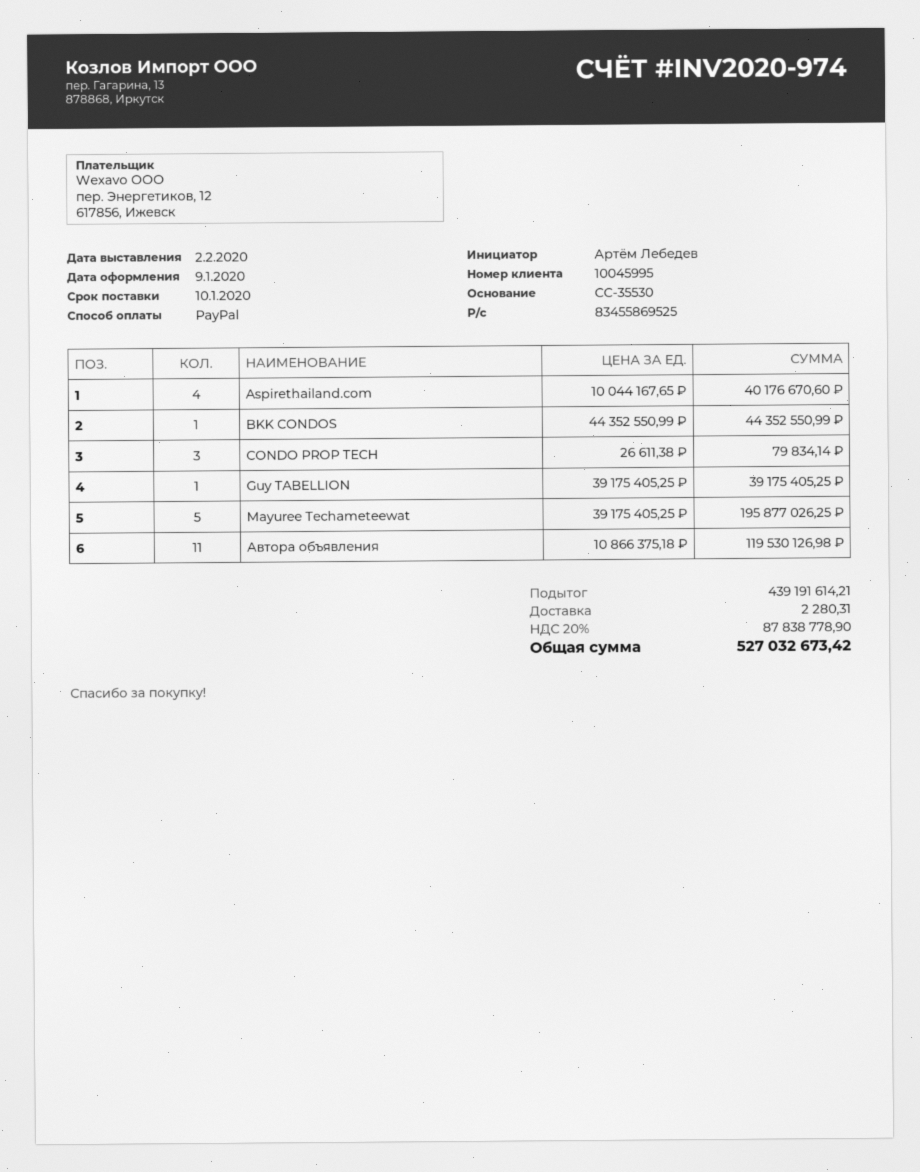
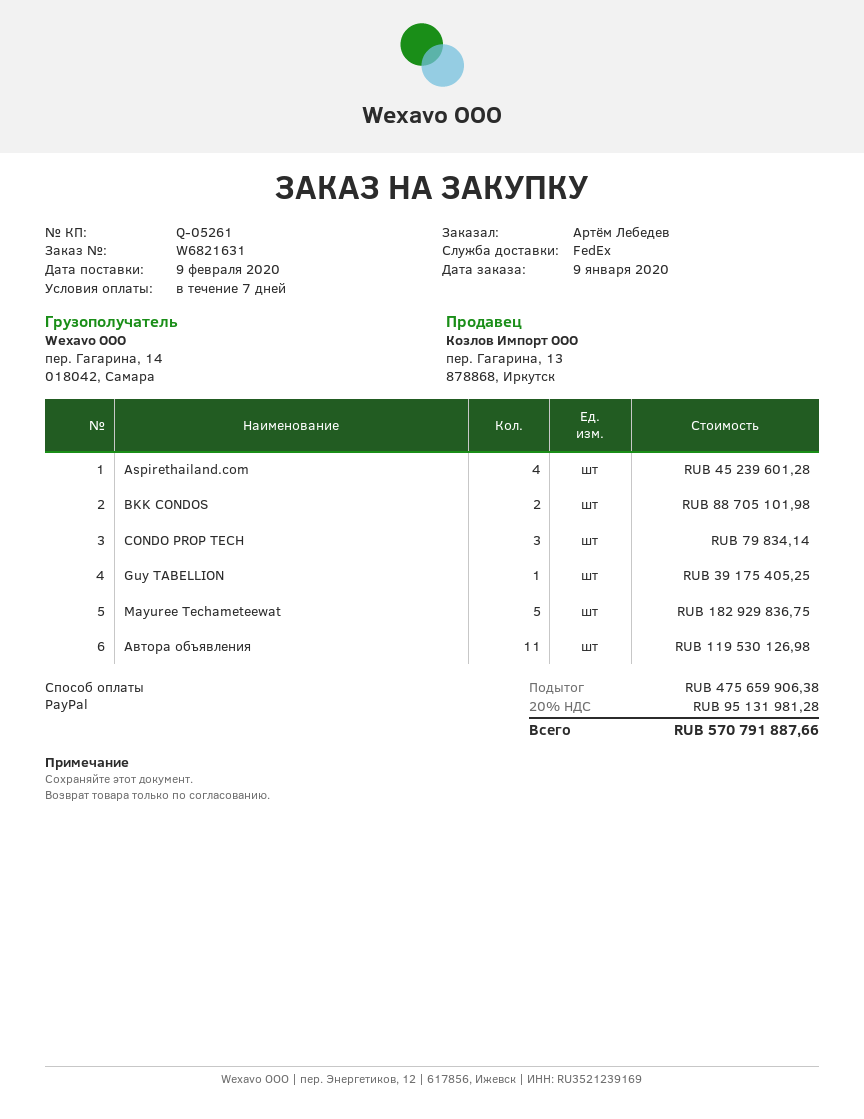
delivery date: 2020-01-10 -> 2020-02-09
Aspirethailand.com: 4 for 40176670.60 -> 4 for 45239601.28
BKK CONDOS: 1 for 44352550.99 -> 2 for 88705101.98
Mayuree Techameteewat: 5 for 195877026.25 -> 5 for 182929836.75
subtotal: 439191614.21 -> 475659906.38
shipping: 2280.31 -> none
tax: 20% = 87838778.90 -> 20% = 95131981.28
total: 527032673.42 -> 570791887.66

